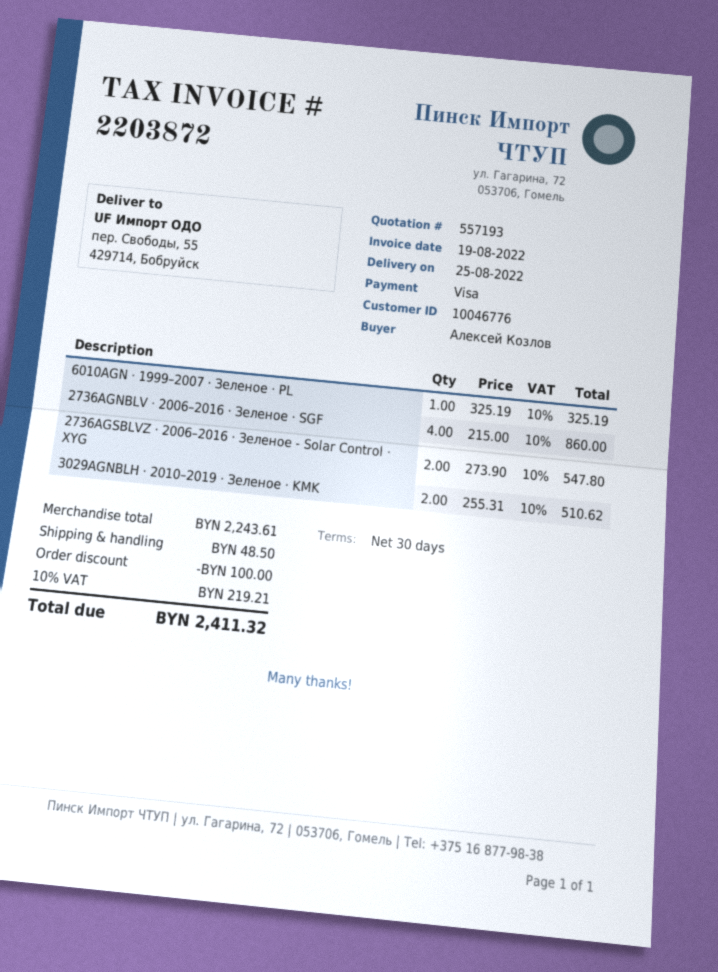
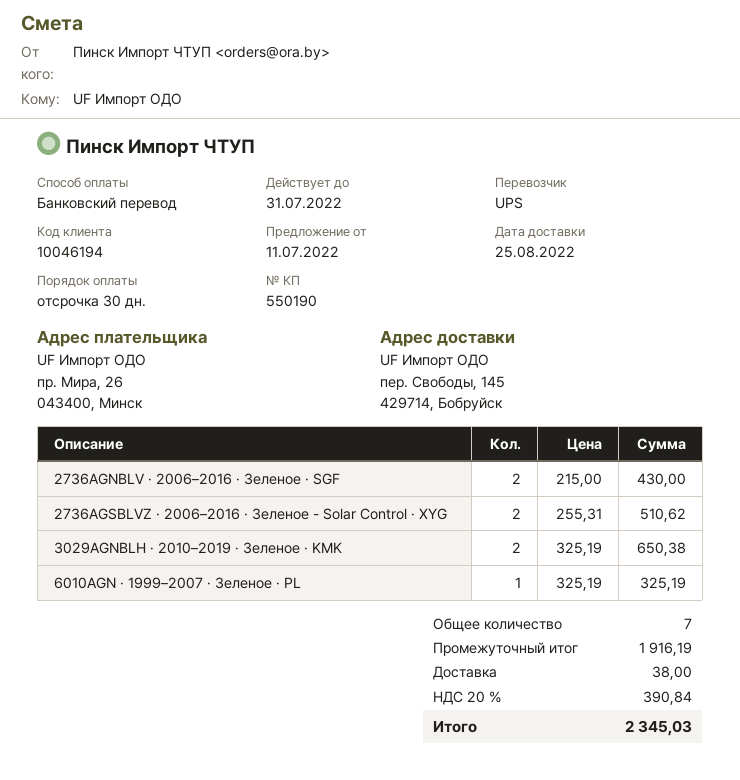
quote number: 557193 -> 550190
customer number: 10046776 -> 10046194
payment method: Visa -> bank transfer
ship to: пер. Свободы, 55, 429714, Бобруйск -> пер. Свободы, 145, 429714, Бобруйск
2736AGNBLV · 2006–2016 · Зеленое · SGF: 4 x 215.00 = 860.00 -> 2 x 215.00 = 430.00
2736AGSBLVZ · 2006–2016 · Зеленое - Solar Control · XYG: 2 x 273.90 = 547.80 -> 2 x 255.31 = 510.62
3029AGNBLH · 2010–2019 · Зеленое · KMK: 2 x 255.31 = 510.62 -> 2 x 325.19 = 650.38
subtotal: 2243.61 -> 1916.19
discount: 100.00 -> none
shipping: 48.50 -> 38.00
tax: 10% = 219.21 -> 20% = 390.84
total: 2411.32 -> 2345.03

